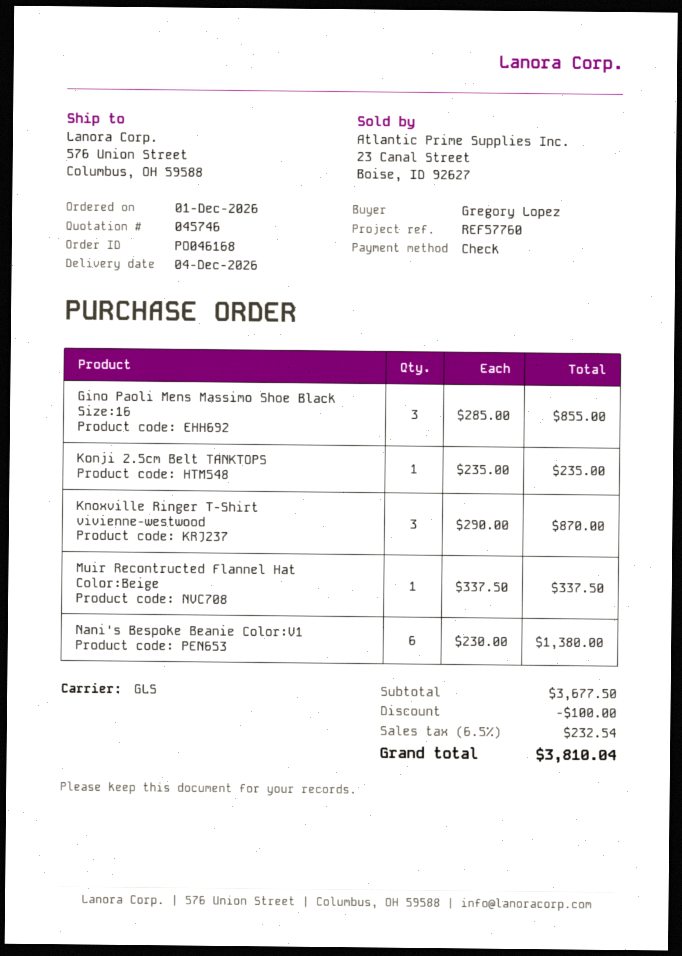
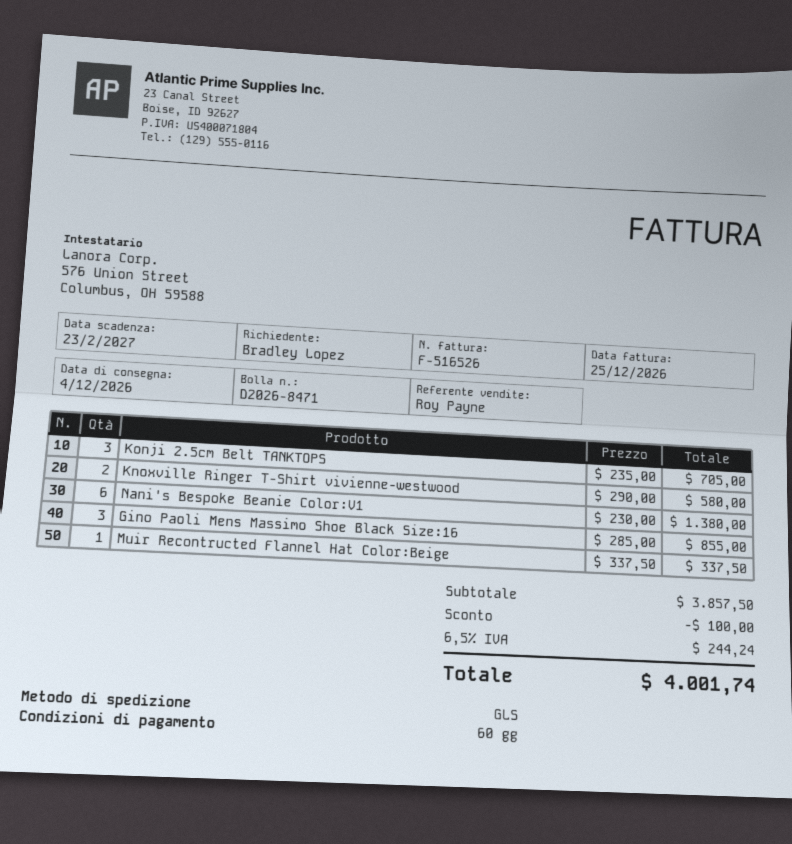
ordered by: Gregory Lopez -> Bradley Lopez
Konji 2.5cm Belt TANKTOPS: 1 x 235.00 = 235.00 -> 3 x 235.00 = 705.00
Knoxville Ringer T-Shirt vivienne-westwood: 3 x 290.00 = 870.00 -> 2 x 290.00 = 580.00
subtotal: 3677.50 -> 3857.50
tax: 6.5% = 232.54 -> 6.5% = 244.24
total: 3810.04 -> 4001.74

